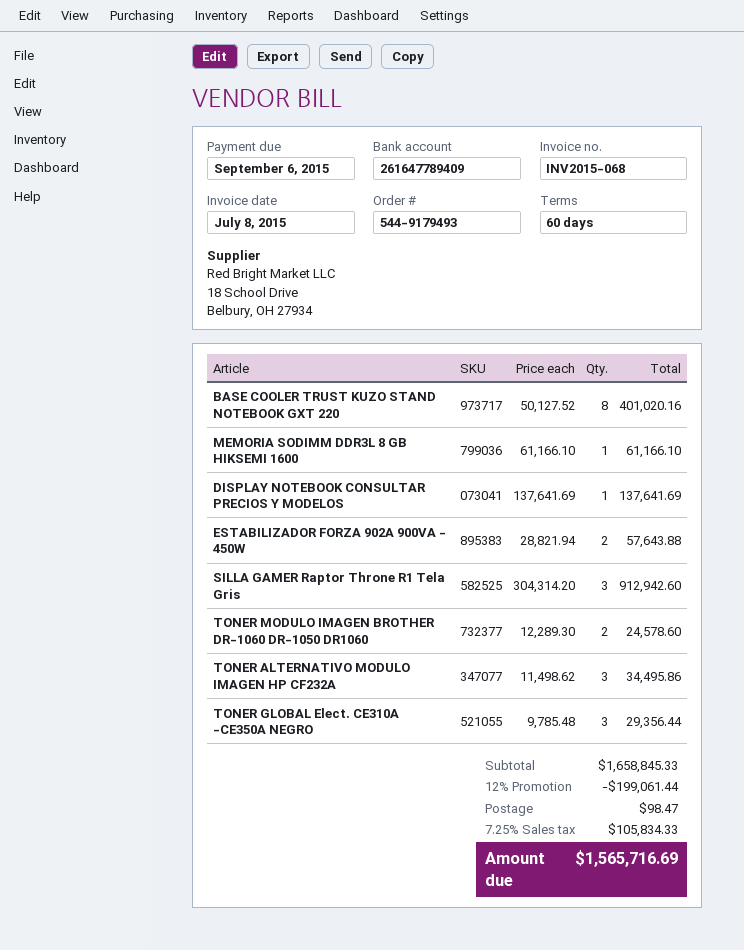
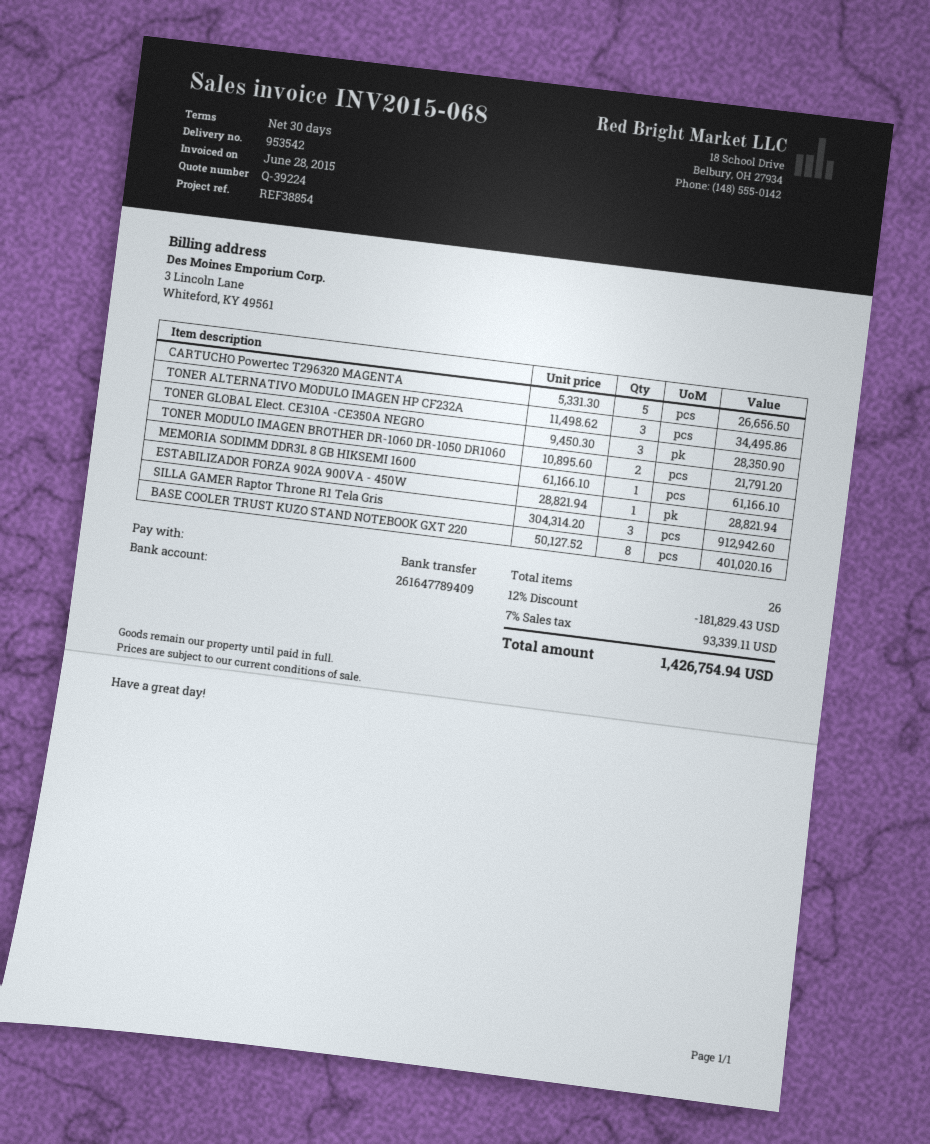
invoice date: 2015-07-08 -> 2015-06-28
payment terms: 60 days -> 30 days
DISPLAY NOTEBOOK CONSULTAR PRECIOS Y MODELOS: 1 x 137641.69 = 137641.69 -> none
ESTABILIZADOR FORZA 902A 900VA - 450W: 2 x 28821.94 = 57643.88 -> 1 x 28821.94 = 28821.94
TONER MODULO IMAGEN BROTHER DR-1060 DR-1050 DR1060: 2 x 12289.30 = 24578.60 -> 2 x 10895.60 = 21791.20
TONER GLOBAL Elect. CE310A -CE350A NEGRO: 3 x 9785.48 = 29356.44 -> 3 x 9450.30 = 28350.90
CARTUCHO Powertec T296320 MAGENTA: none -> 5 x 5331.30 = 26656.50
discount: 12% = 199061.44 -> 12% = 181829.43
shipping: 98.47 -> none
tax: 7.25% = 105834.33 -> 7% = 93339.11
total: 1565716.69 -> 1426754.94

